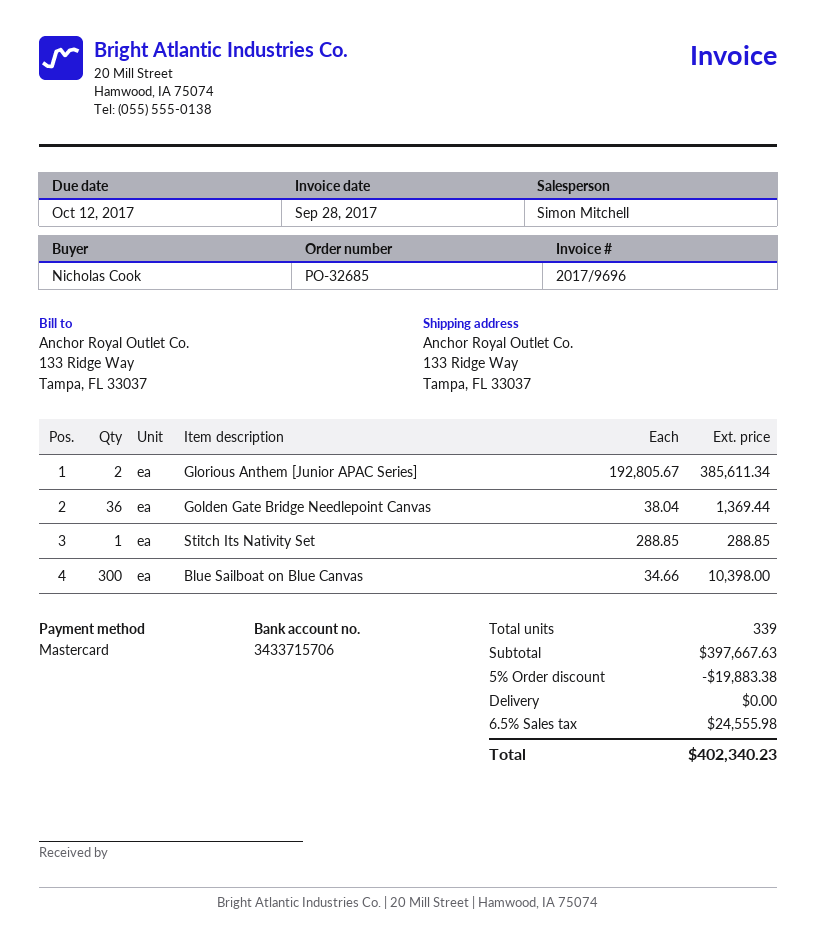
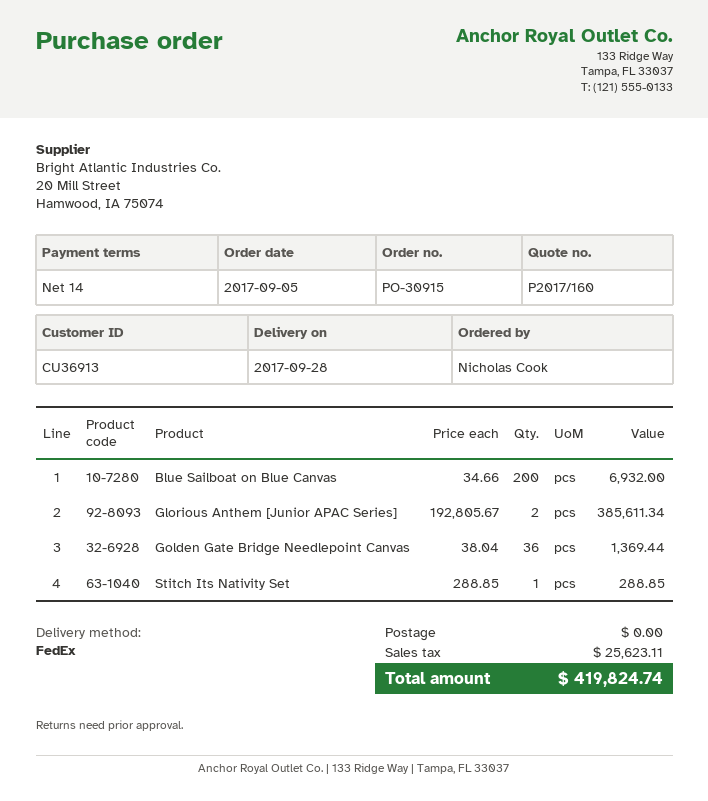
order number: PO-32685 -> PO-30915
Blue Sailboat on Blue Canvas: 300 x 34.66 = 10398.00 -> 200 x 34.66 = 6932.00
discount: 5% = 19883.38 -> none
tax: 24555.98 -> 25623.11
total: 402340.23 -> 419824.74

